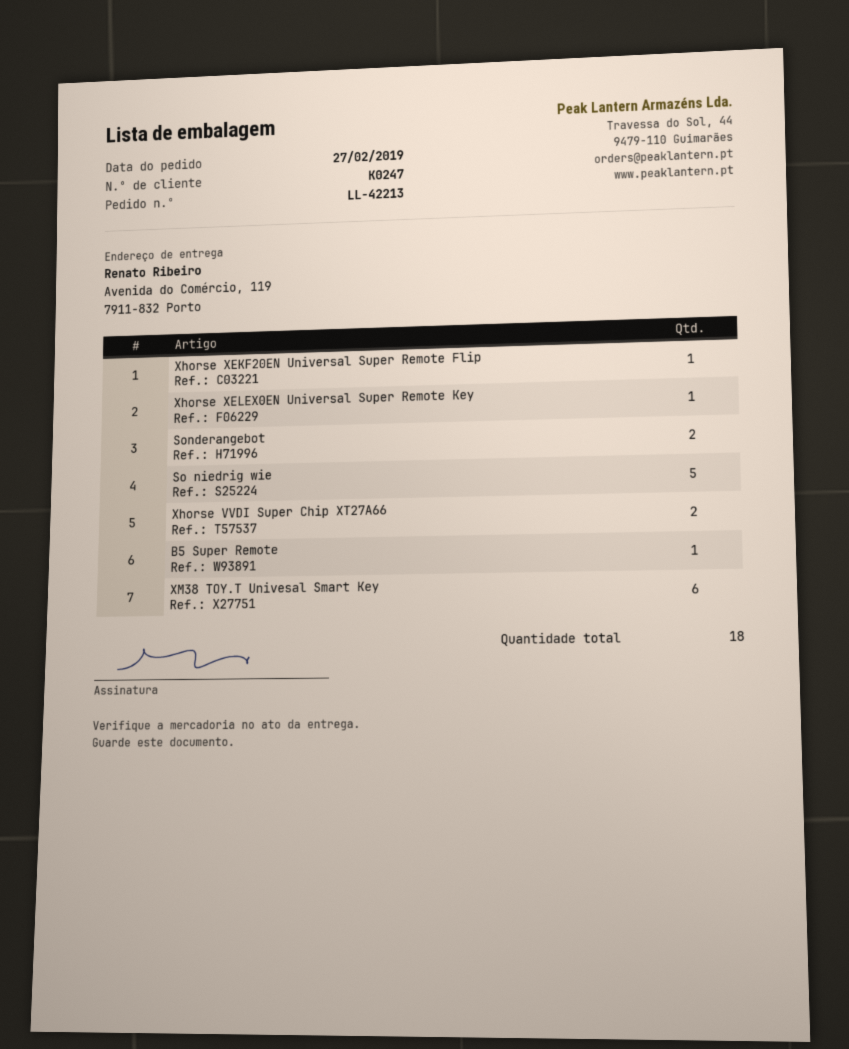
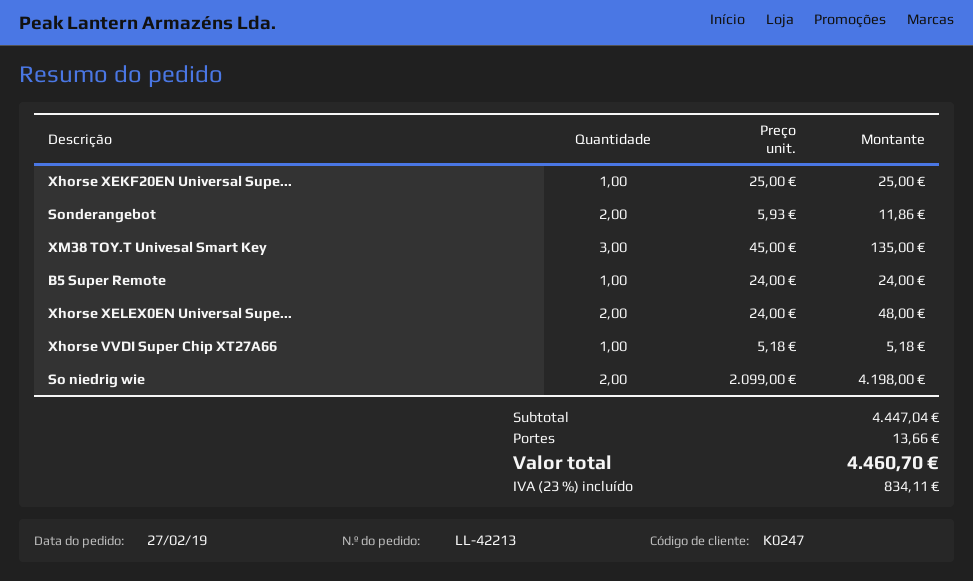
Xhorse XELEX0EN Universal Super Remote Key: 1 -> 2
So niedrig wie: 5 -> 2
Xhorse VVDI Super Chip XT27A66: 2 -> 1
XM38 TOY.T Univesal Smart Key: 6 -> 3

